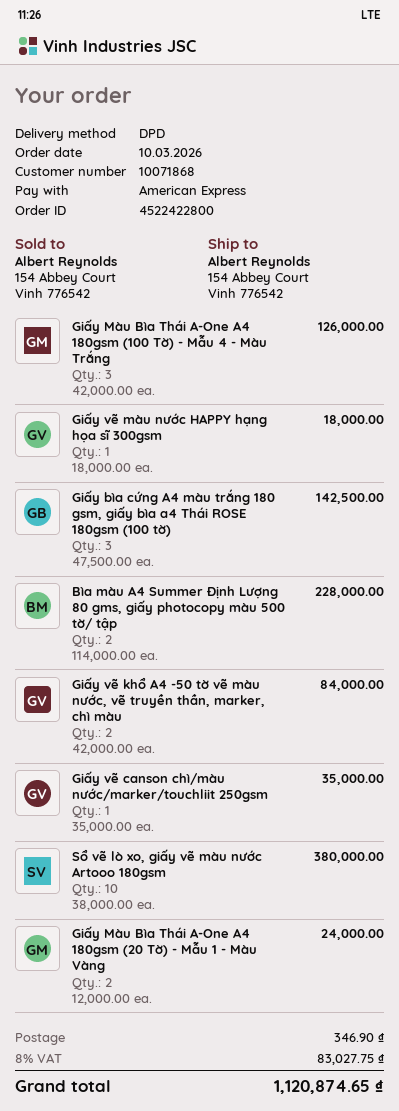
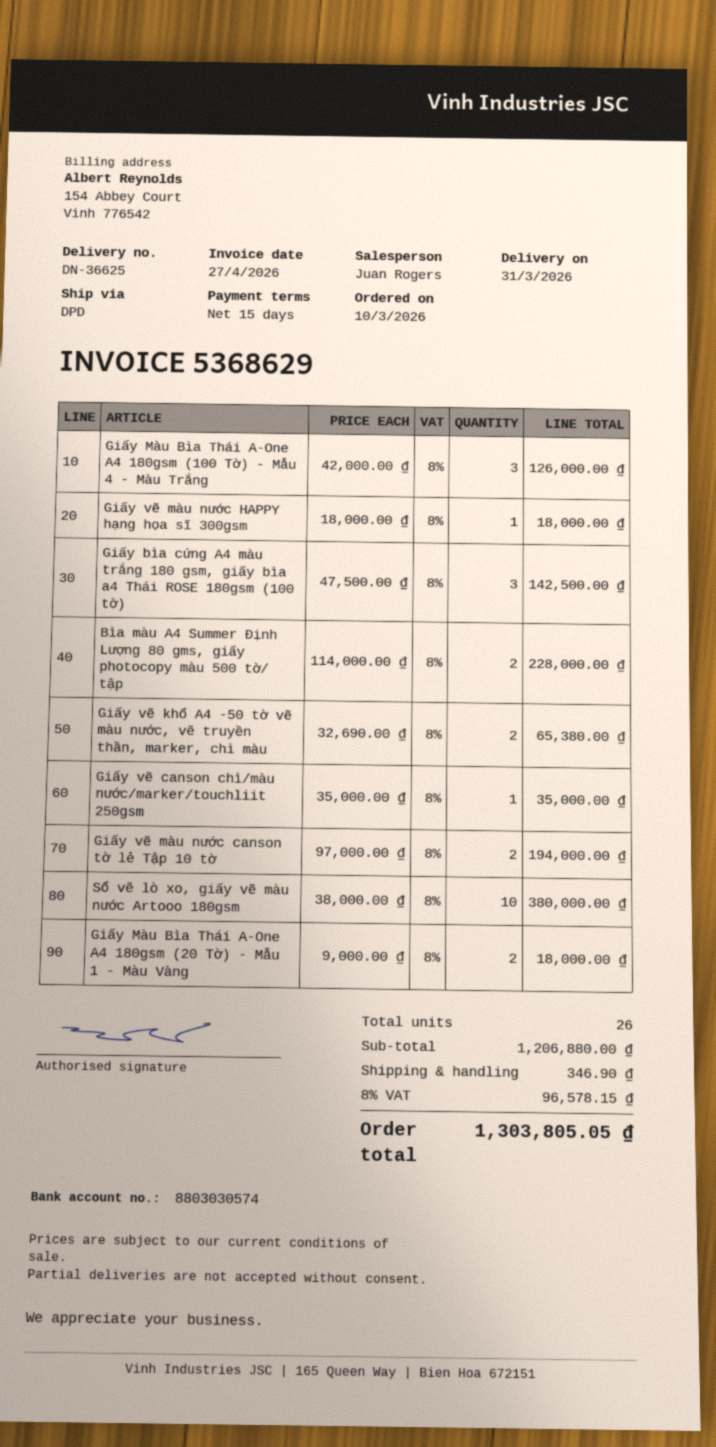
Giấy vẽ khổ A4 -50 tờ vẽ màu nước, vẽ truyền thần, marker, chì màu: 2 x 42000.00 = 84000.00 -> 2 x 32690.00 = 65380.00
Giấy Màu Bìa Thái A-One A4 180gsm (20 Tờ) - Mẫu 1 - Màu Vàng: 2 x 12000.00 = 24000.00 -> 2 x 9000.00 = 18000.00
Giấy vẽ màu nước canson tờ lẻ Tập 10 tờ: none -> 2 x 97000.00 = 194000.00
tax: 8% = 83027.75 -> 8% = 96578.15
total: 1120874.65 -> 1303805.05

